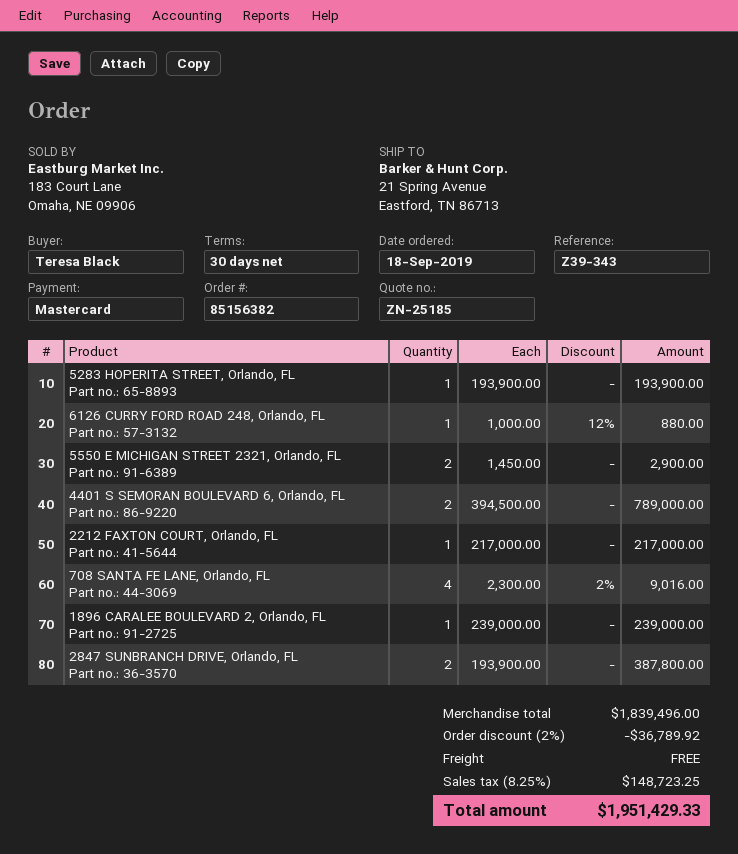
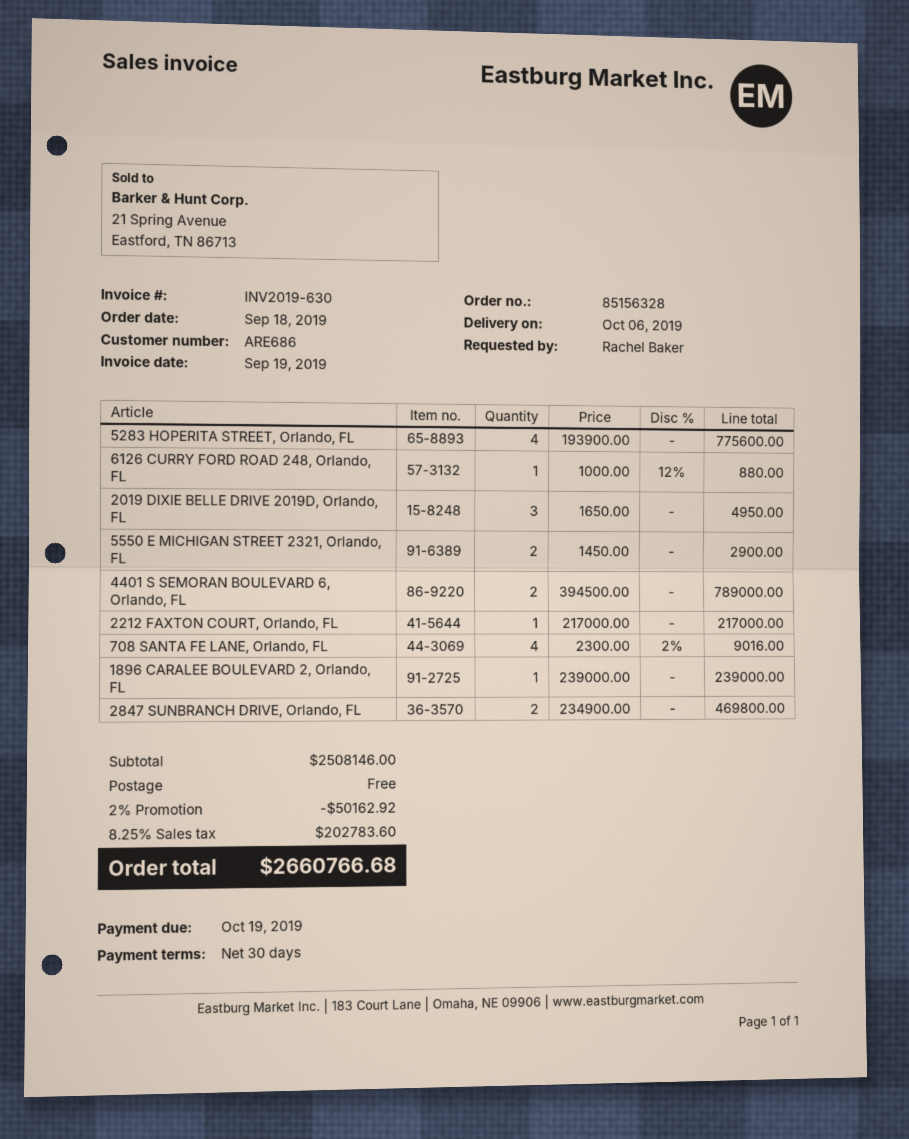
order number: 85156382 -> 85156328
ordered by: Teresa Black -> Rachel Baker
5283 HOPERITA STREET, Orlando, FL: 1 x 193900.00 = 193900.00 -> 4 x 193900.00 = 775600.00
2847 SUNBRANCH DRIVE, Orlando, FL: 2 x 193900.00 = 387800.00 -> 2 x 234900.00 = 469800.00
2019 DIXIE BELLE DRIVE 2019D, Orlando, FL: none -> 3 x 1650.00 = 4950.00
subtotal: 1839496.00 -> 2508146.00
discount: 2% = 36789.92 -> 2% = 50162.92
tax: 8.25% = 148723.25 -> 8.25% = 202783.60
total: 1951429.33 -> 2660766.68

